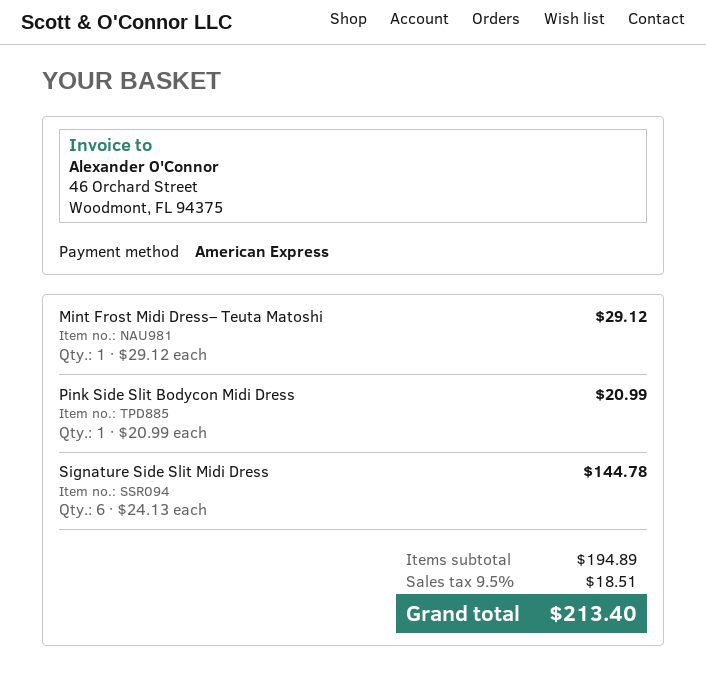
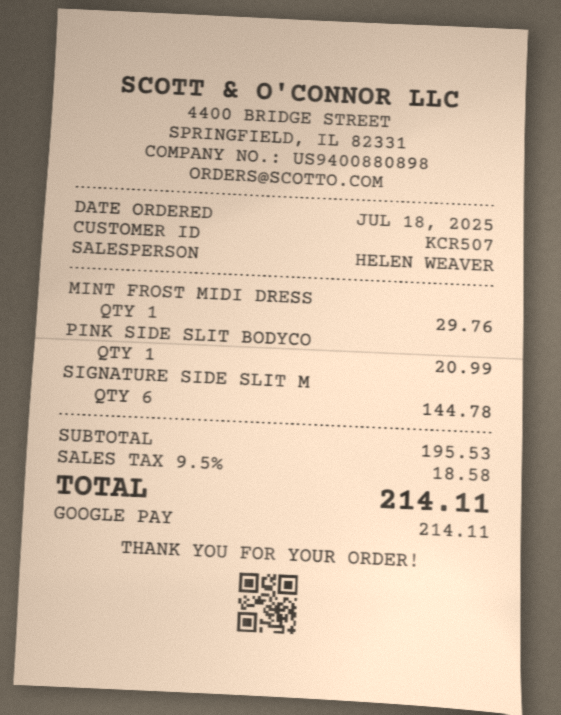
payment method: American Express -> Google Pay
Mint Frost Midi Dress– Teuta Matoshi: 1 for 29.12 -> 1 for 29.76
subtotal: 194.89 -> 195.53
tax: 9.5% = 18.51 -> 9.5% = 18.58
total: 213.40 -> 214.11

